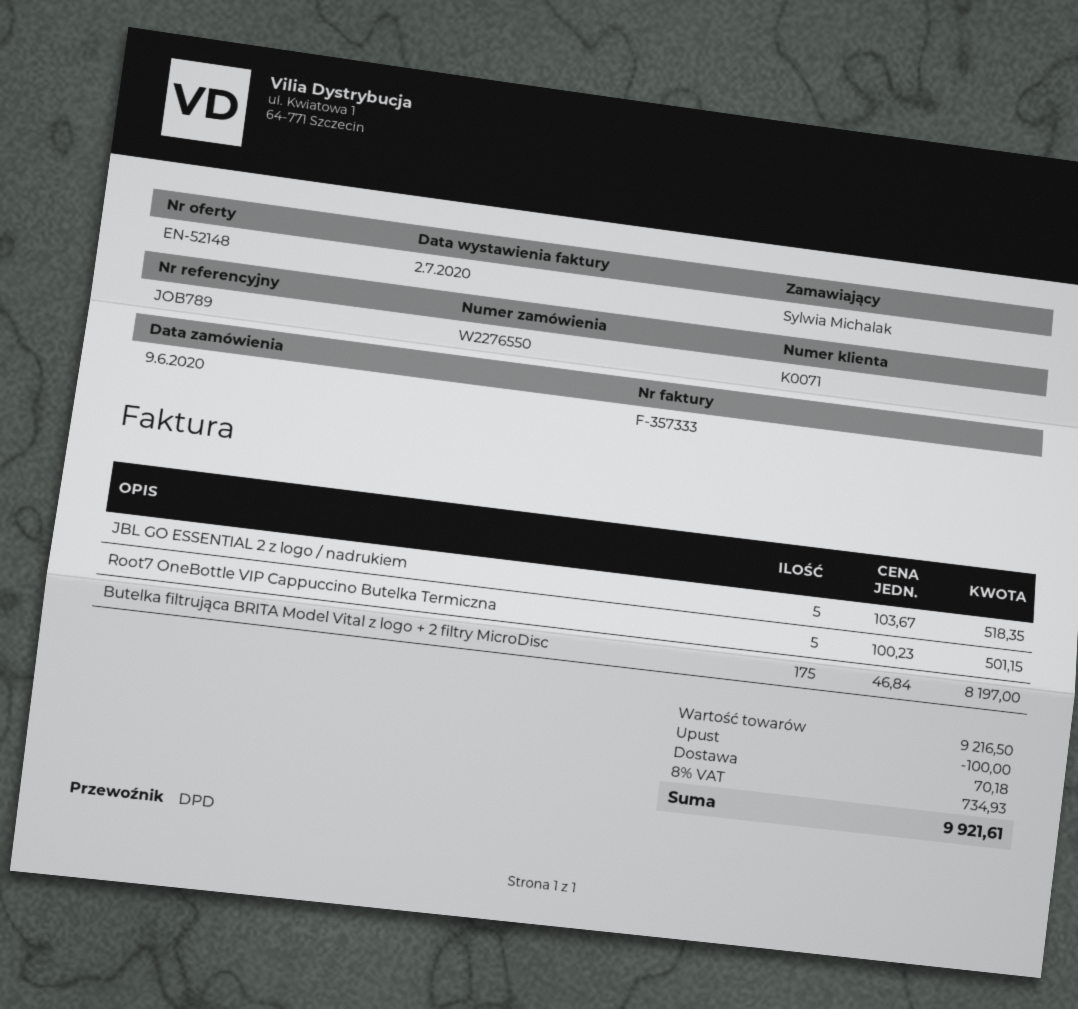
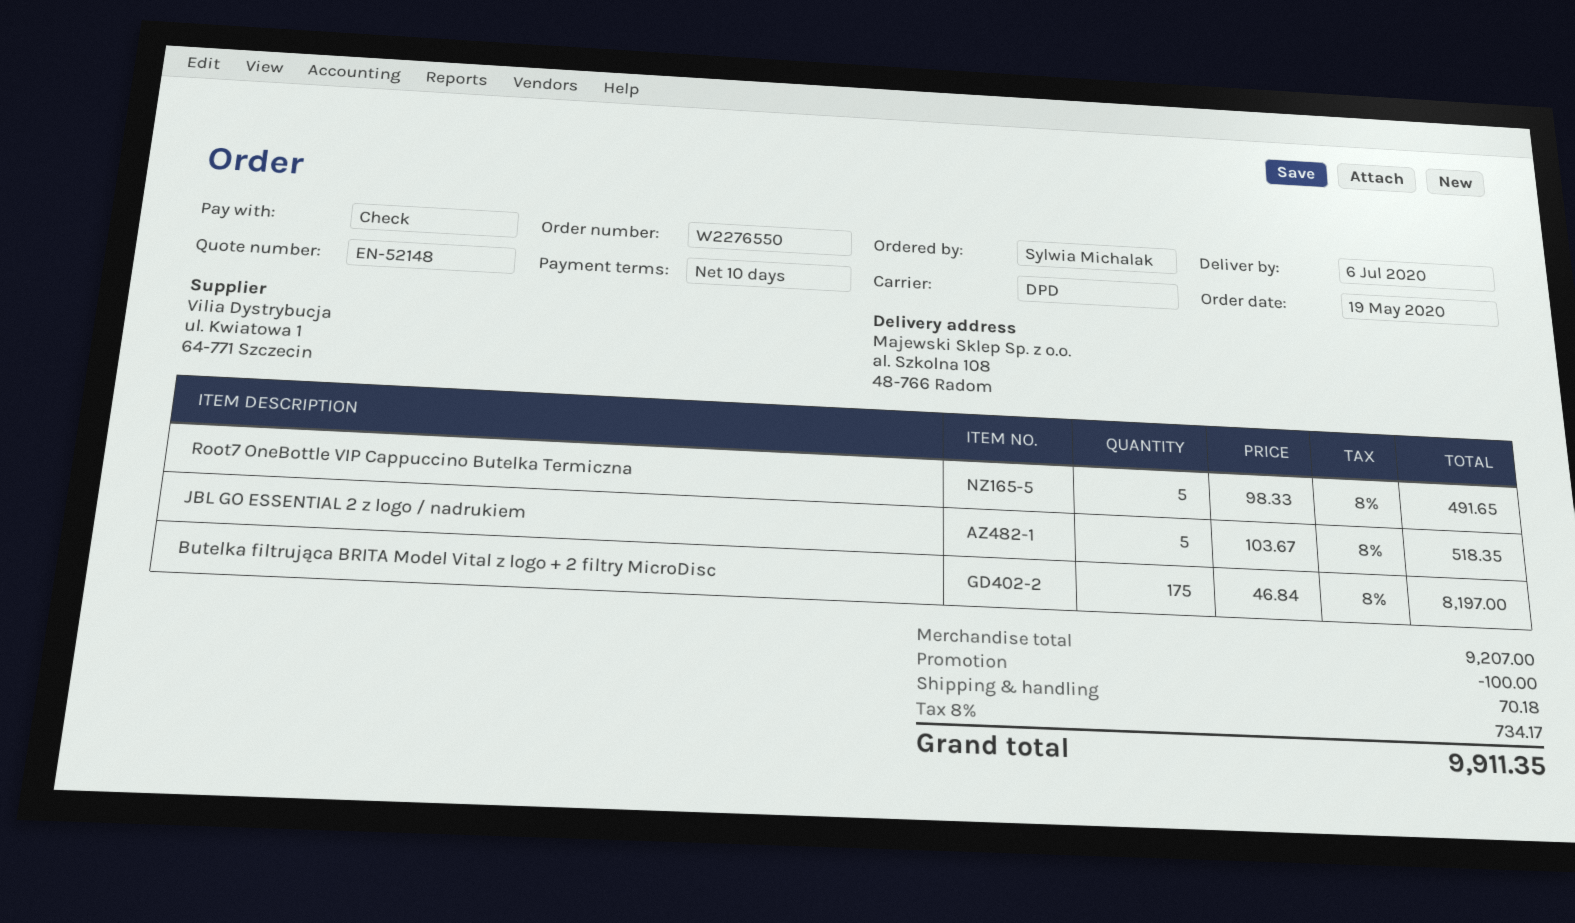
order date: 2020-06-09 -> 2020-05-19
Root7 OneBottle VIP Cappuccino Butelka Termiczna: 5 x 100.23 = 501.15 -> 5 x 98.33 = 491.65
subtotal: 9216.50 -> 9207.00
tax: 8% = 734.93 -> 8% = 734.17
total: 9921.61 -> 9911.35

